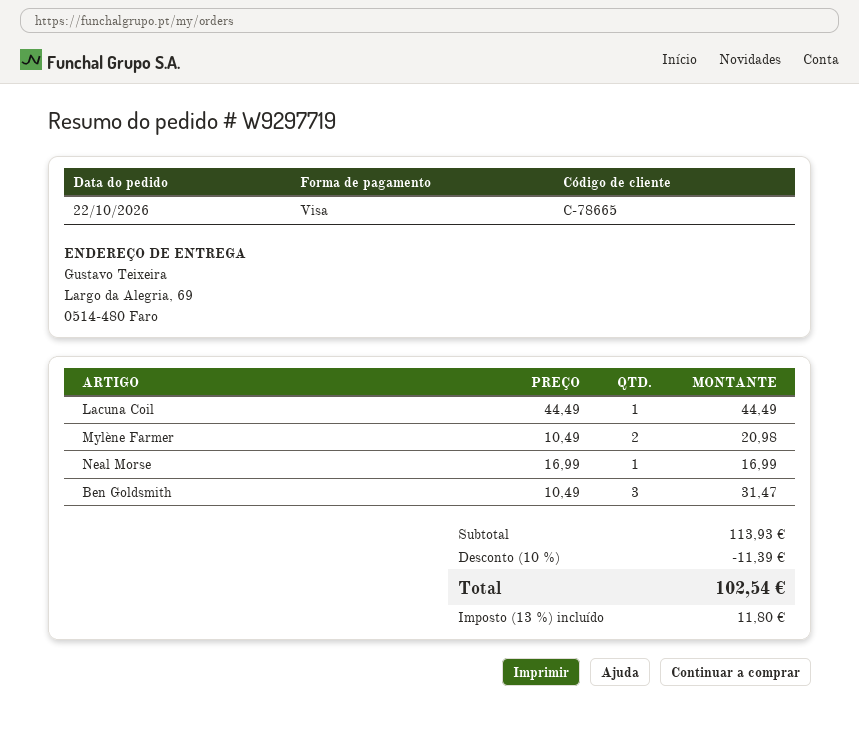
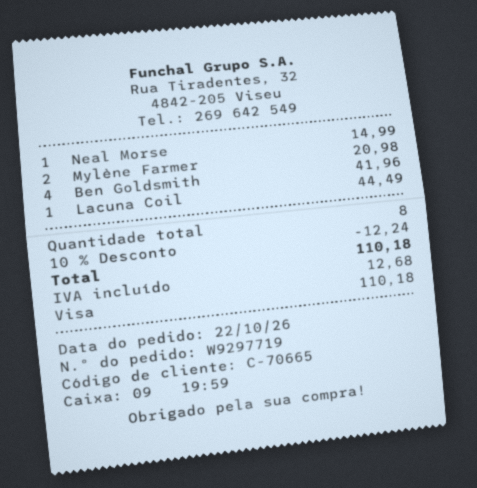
customer number: C-78665 -> C-70665
Neal Morse: 1 for 16.99 -> 1 for 14.99
Ben Goldsmith: 3 for 31.47 -> 4 for 41.96
discount: 10% = 11.39 -> 10% = 12.24
tax: 11.80 -> 12.68
total: 102.54 -> 110.18

